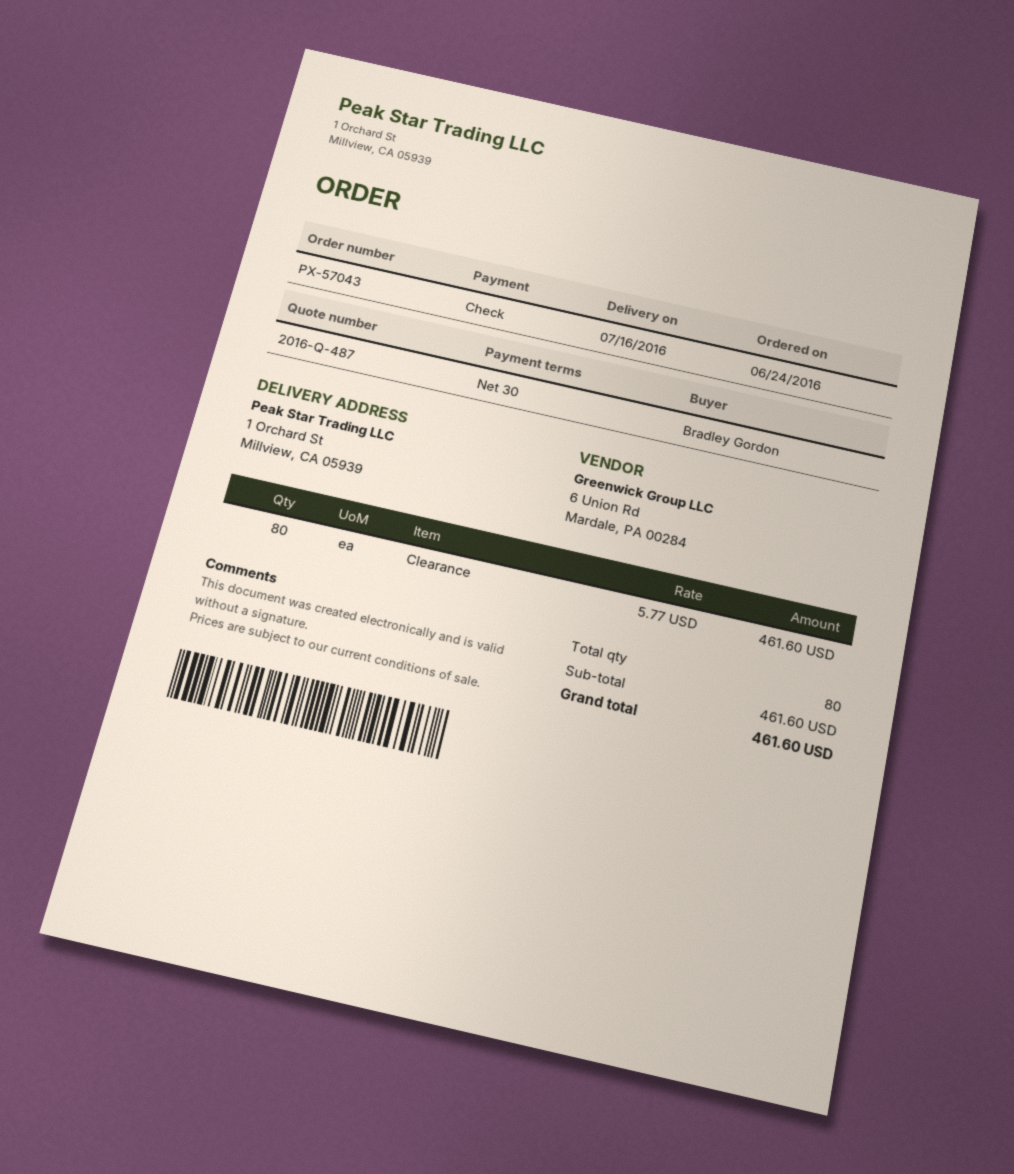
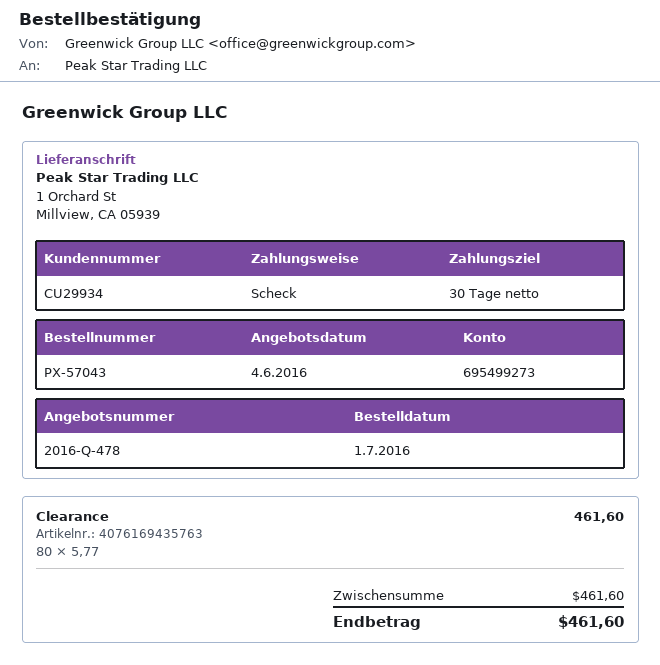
quote number: 2016-Q-487 -> 2016-Q-478
order date: 2016-06-24 -> 2016-07-01

